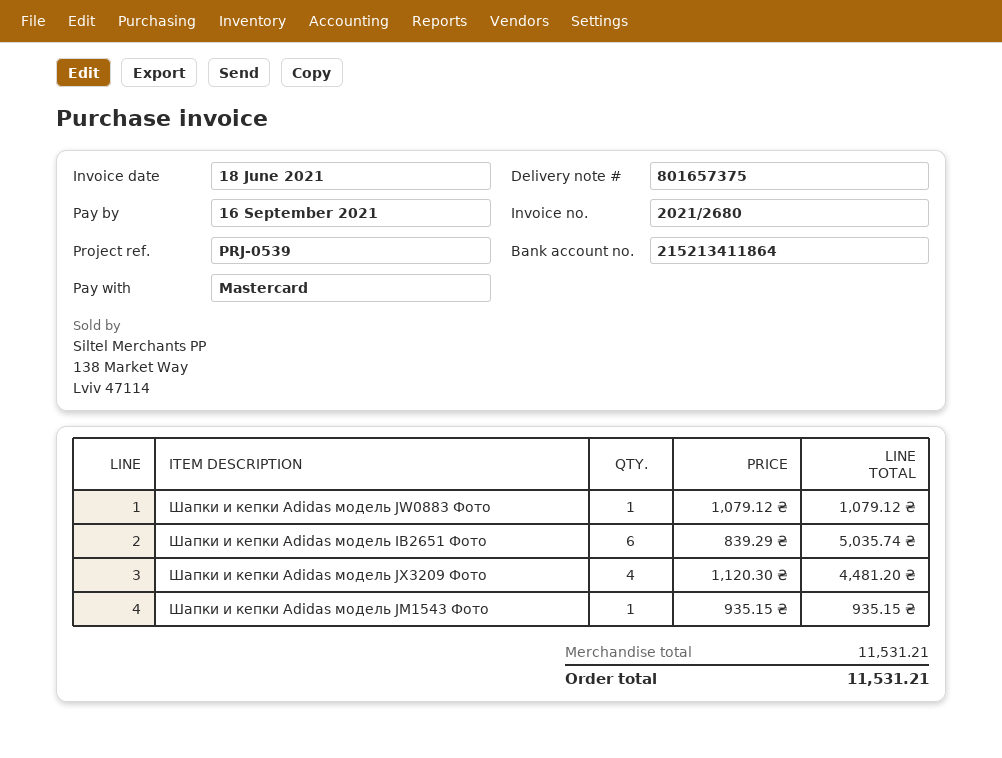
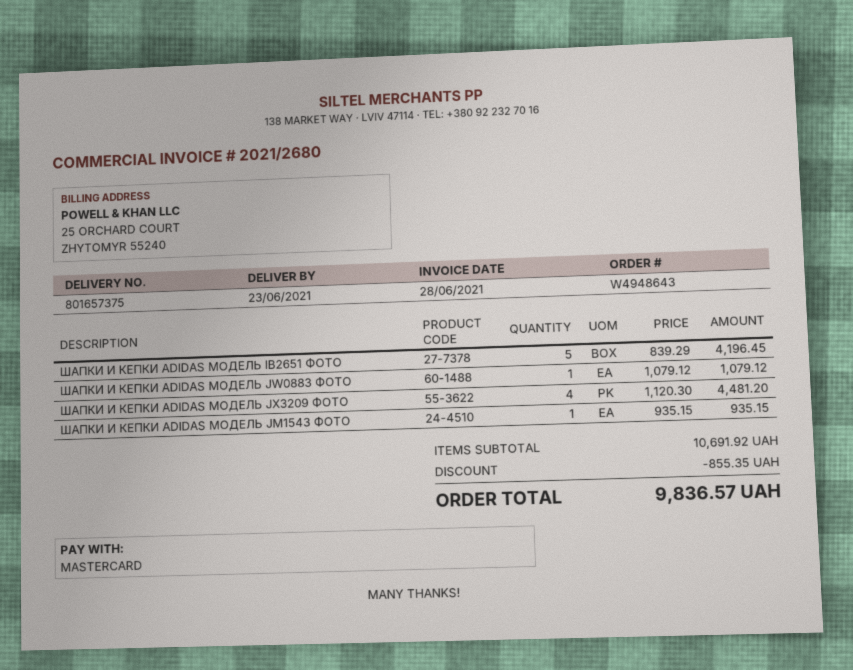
invoice date: 2021-06-18 -> 2021-06-28
Шапки и кепки Adidas модель IB2651 Фото: 6 x 839.29 = 5035.74 -> 5 x 839.29 = 4196.45
subtotal: 11531.21 -> 10691.92
discount: none -> 855.35
total: 11531.21 -> 9836.57

